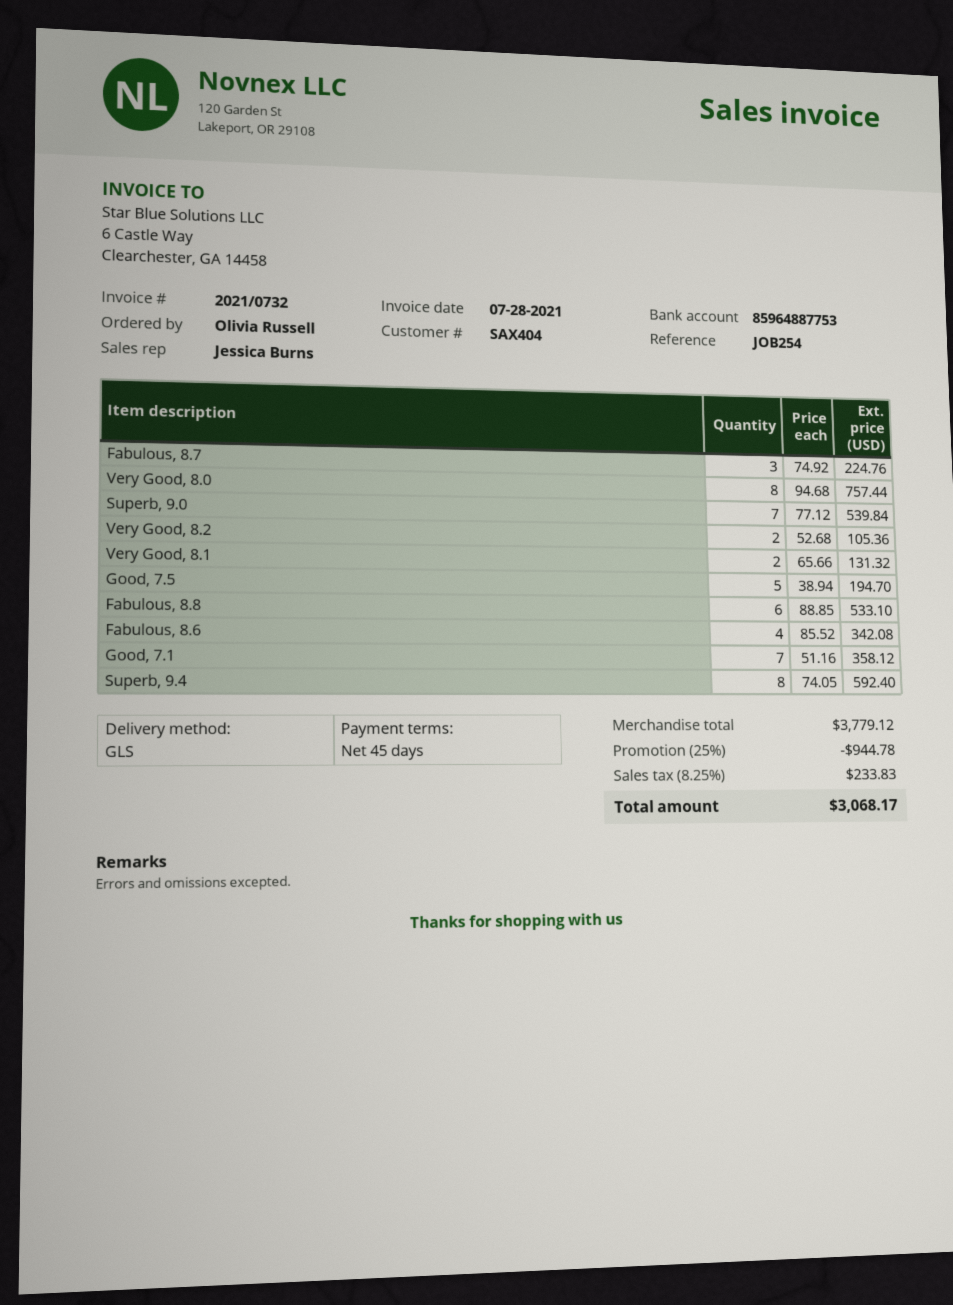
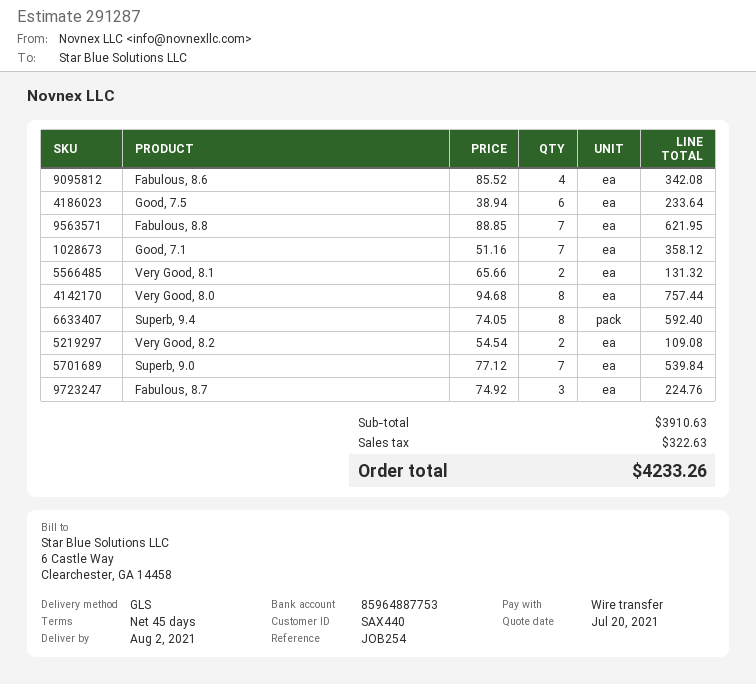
customer number: SAX404 -> SAX440
Very Good, 8.2: 2 x 52.68 = 105.36 -> 2 x 54.54 = 109.08
Good, 7.5: 5 x 38.94 = 194.70 -> 6 x 38.94 = 233.64
Fabulous, 8.8: 6 x 88.85 = 533.10 -> 7 x 88.85 = 621.95
subtotal: 3779.12 -> 3910.63
discount: 25% = 944.78 -> none
tax: 233.83 -> 322.63
total: 3068.17 -> 4233.26

